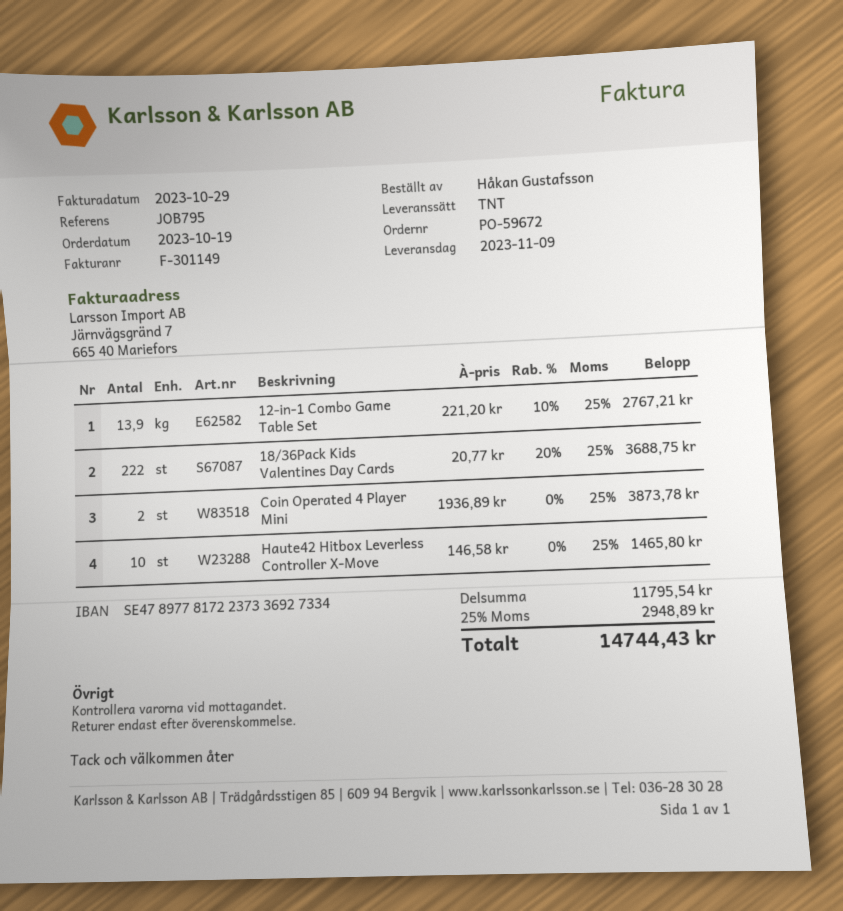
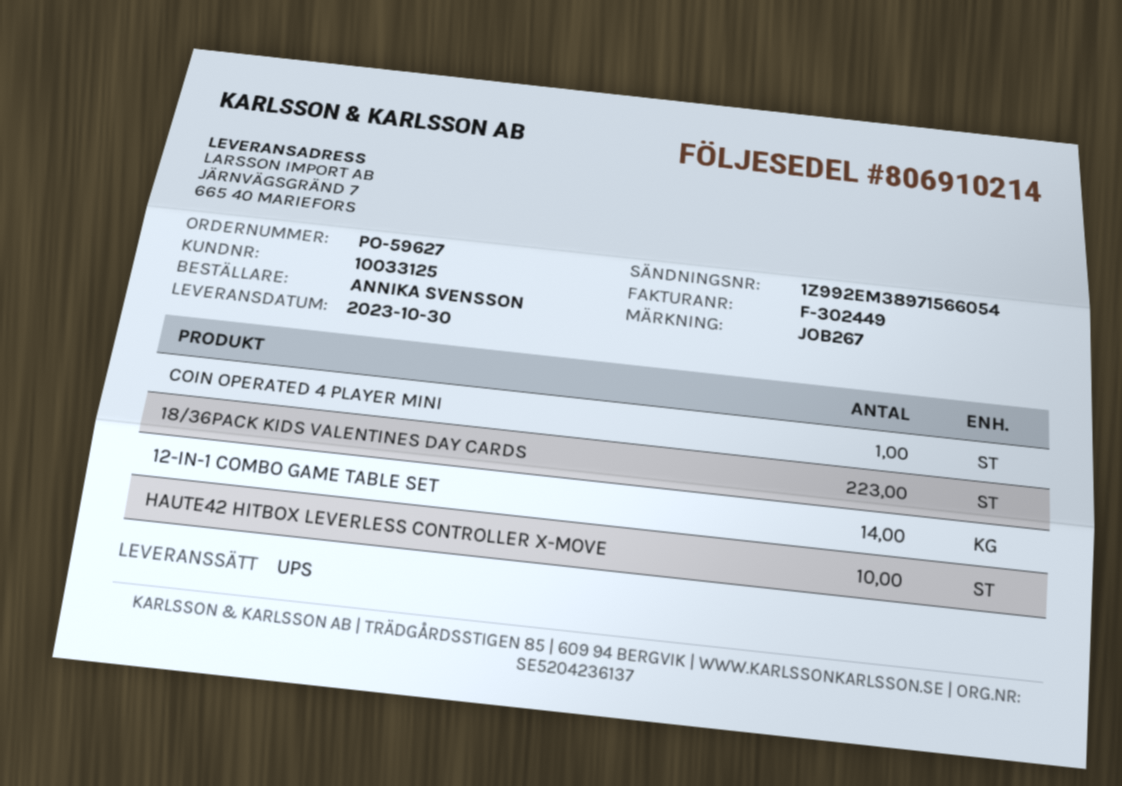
order number: PO-59672 -> PO-59627
delivery date: 2023-11-09 -> 2023-10-30
invoice number: F-301149 -> F-302449
reference: JOB795 -> JOB267
ordered by: Håkan Gustafsson -> ANNIKA SVENSSON
shipping method: TNT -> UPS
12-in-1 Combo Game Table Set: 13.9 -> 14
18/36Pack Kids Valentines Day Cards: 222 -> 223
Coin Operated 4 Player Mini: 2 -> 1

